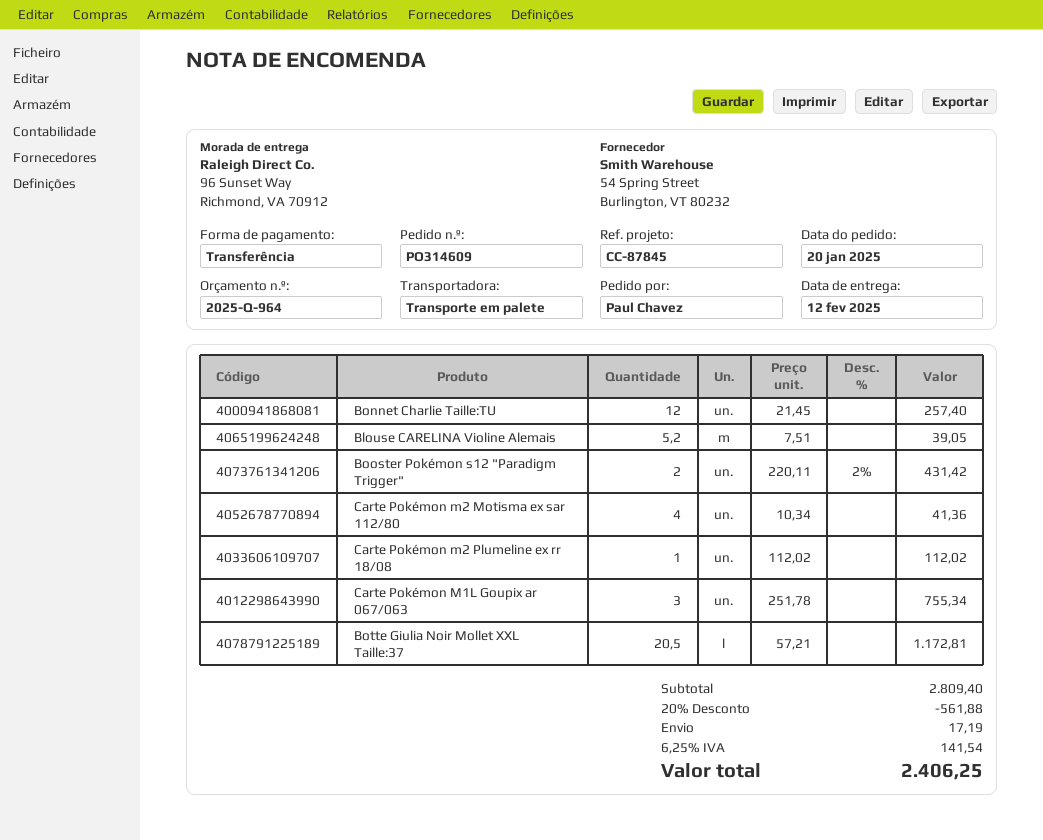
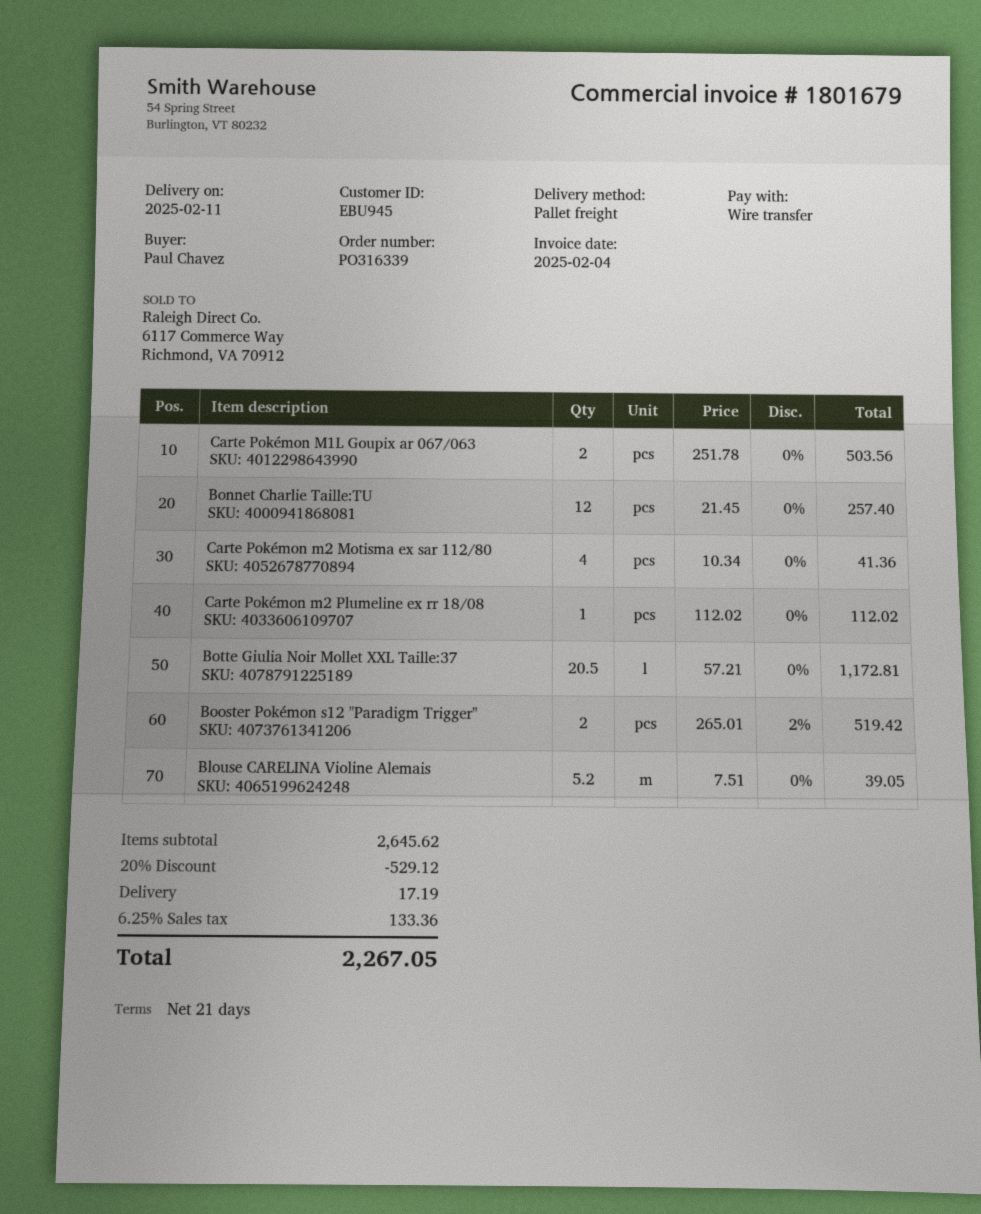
order number: PO314609 -> PO316339
delivery date: 2025-02-12 -> 2025-02-11
Booster Pokémon s12 "Paradigm Trigger": 2 x 220.11 - 2% = 431.42 -> 2 x 265.01 - 2% = 519.42
Carte Pokémon M1L Goupix ar 067/063: 3 x 251.78 = 755.34 -> 2 x 251.78 = 503.56
subtotal: 2809.40 -> 2645.62
discount: 20% = 561.88 -> 20% = 529.12
tax: 6.25% = 141.54 -> 6.25% = 133.36
total: 2406.25 -> 2267.05

